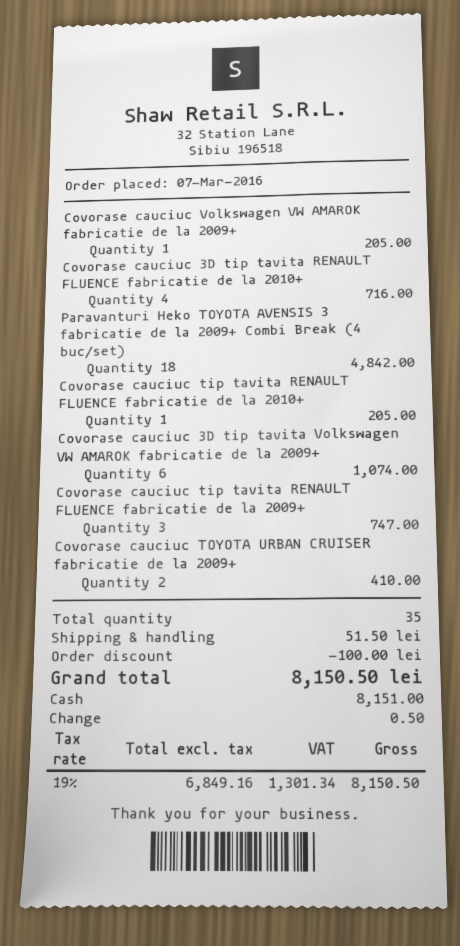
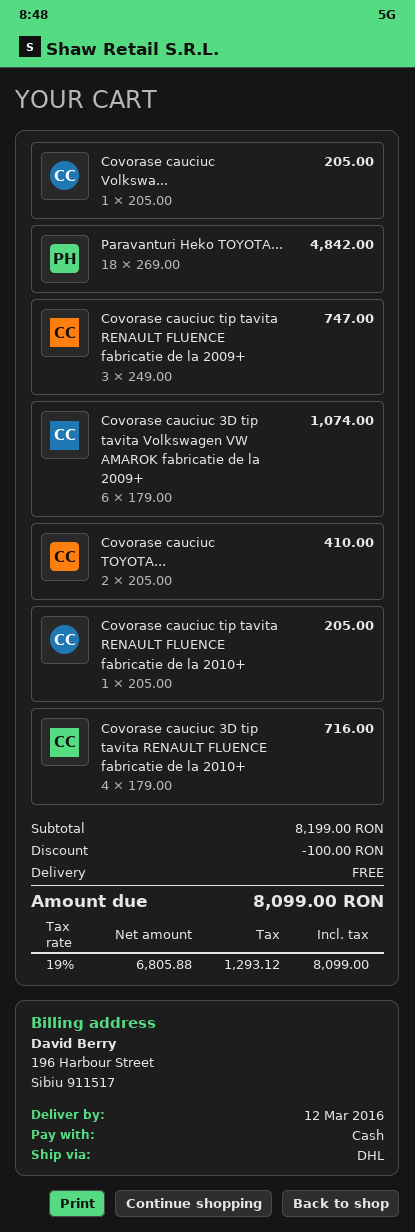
shipping: 51.50 -> 0.00
net: 6849.16 -> 6805.88
tax: 19% = 1301.34 -> 19% = 1293.12
total: 8150.50 -> 8099.00

